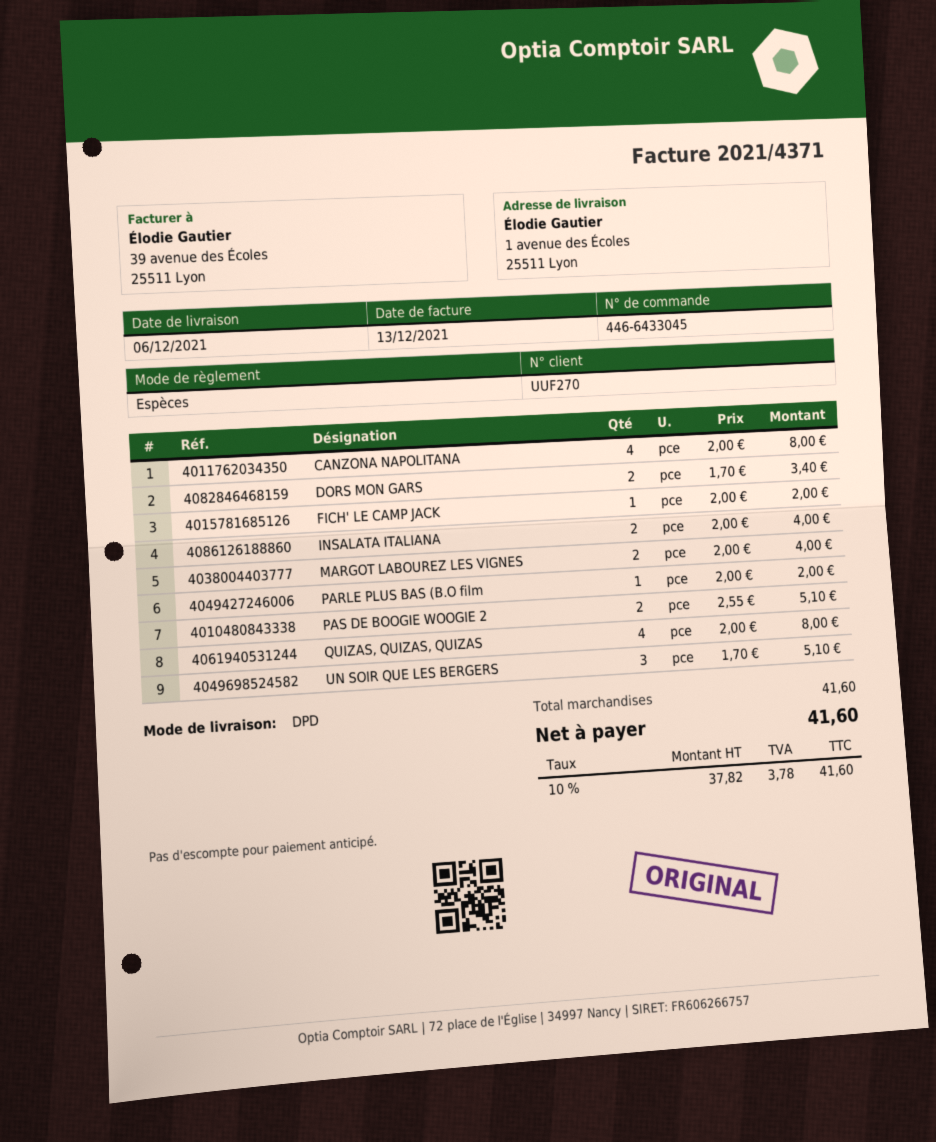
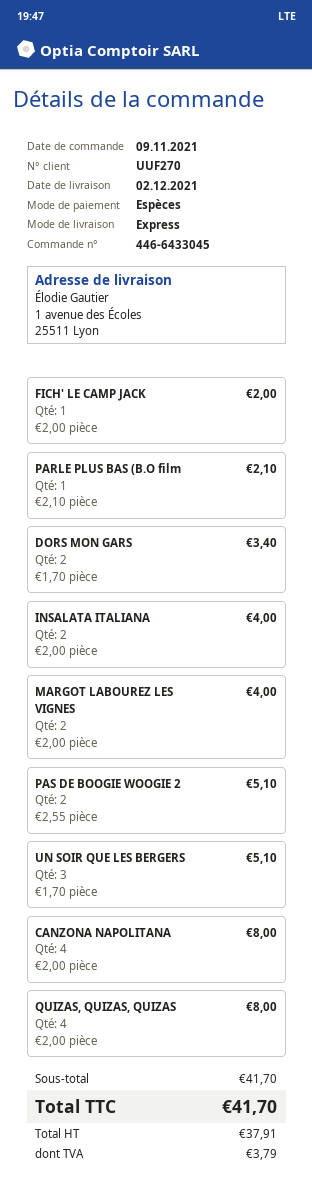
delivery date: 2021-12-06 -> 2021-12-02
shipping method: DPD -> express
PARLE PLUS BAS (B.O film: 1 x 2.00 = 2.00 -> 1 x 2.10 = 2.10
subtotal: 41.60 -> 41.70
net: 37.82 -> 37.91
tax: 3.78 -> 3.79
total: 41.60 -> 41.70

